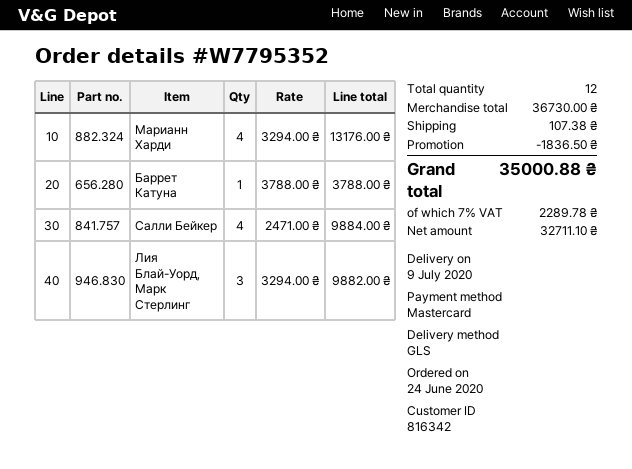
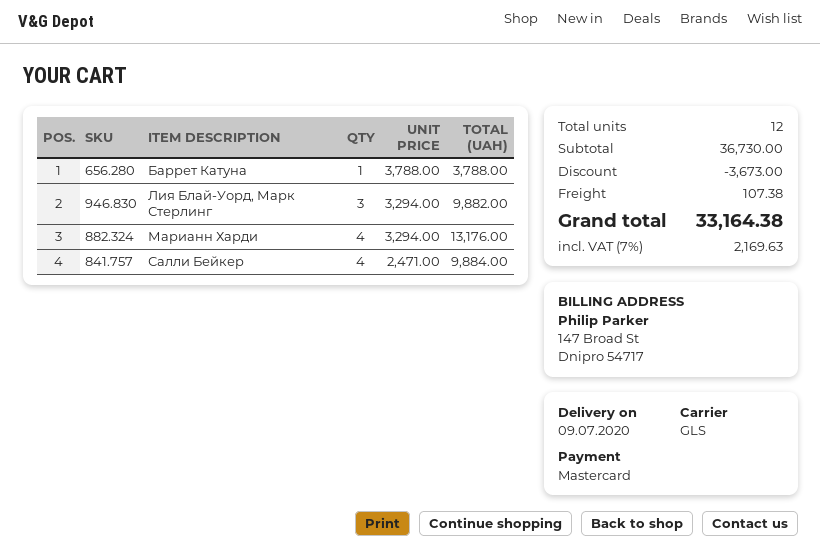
discount: 1836.50 -> 3673.00
tax: 7% = 2289.78 -> 7% = 2169.63
total: 35000.88 -> 33164.38

